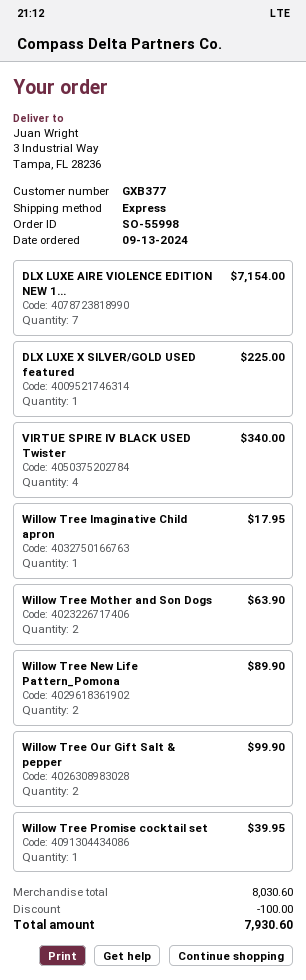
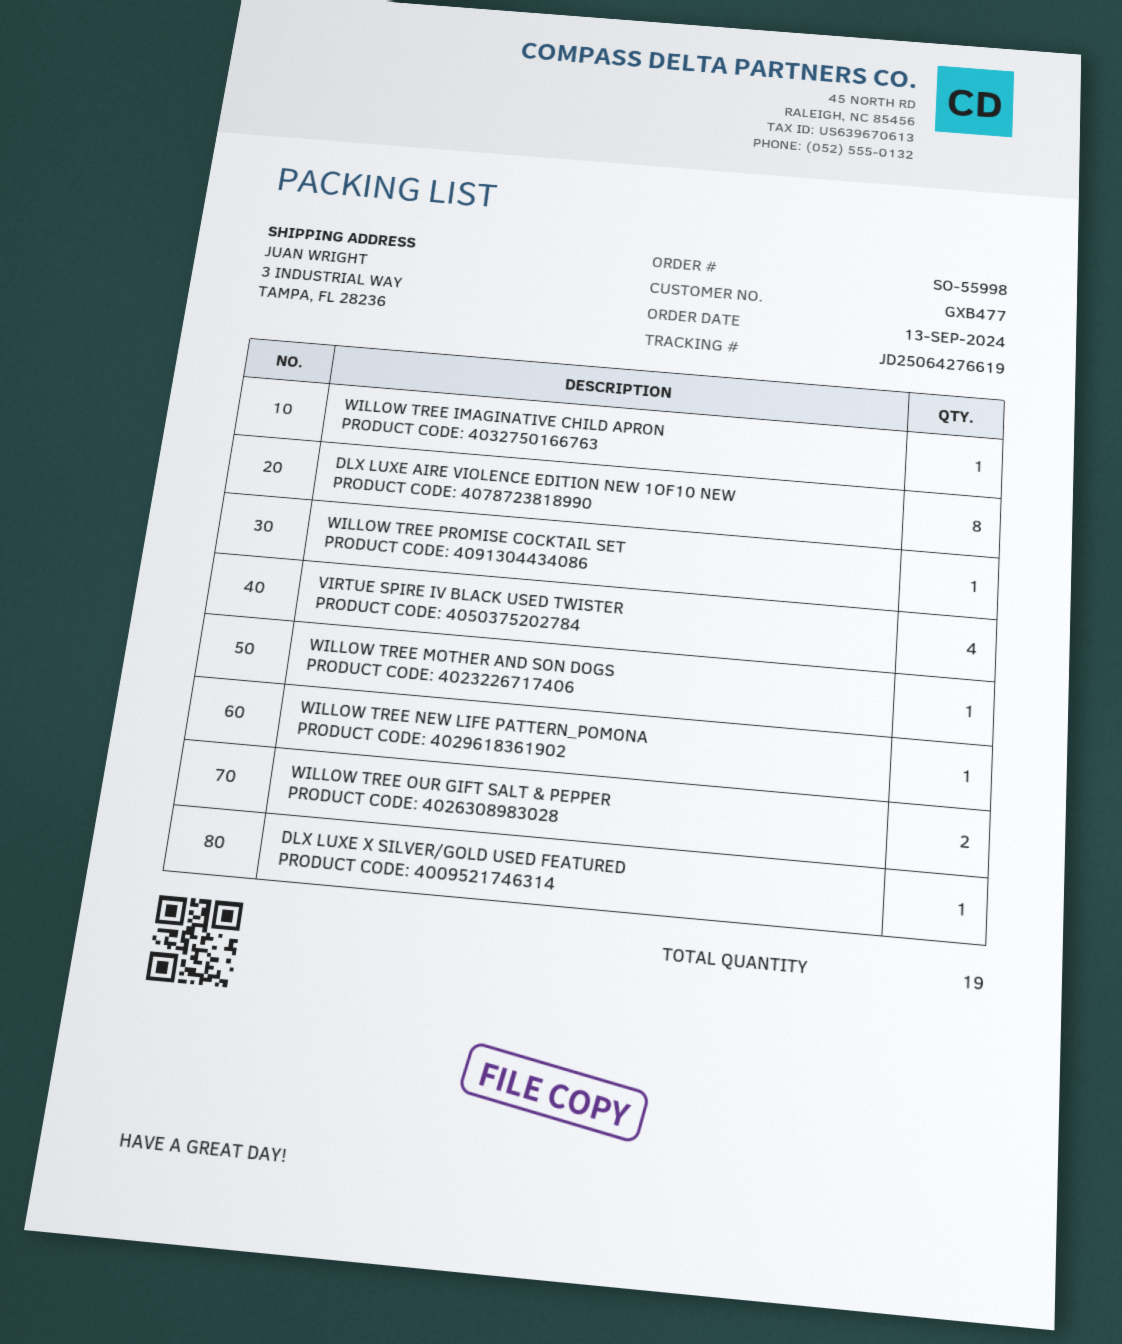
customer number: GXB377 -> GXB477
DLX LUXE AIRE VIOLENCE EDITION NEW 1...: 7 -> 8
Willow Tree Mother and Son Dogs: 2 -> 1
Willow Tree New Life Pattern_Pomona: 2 -> 1

